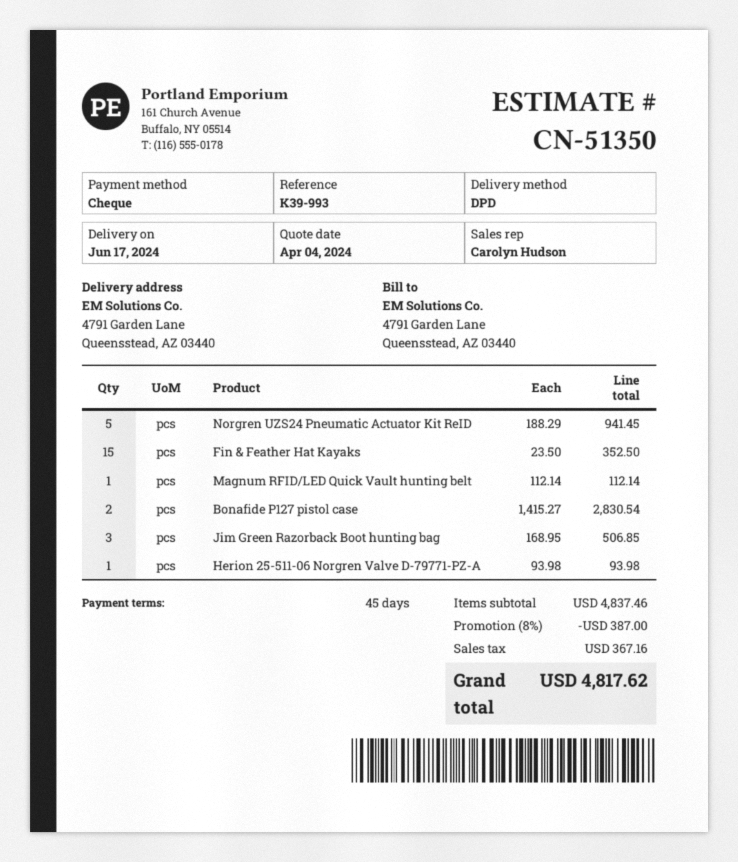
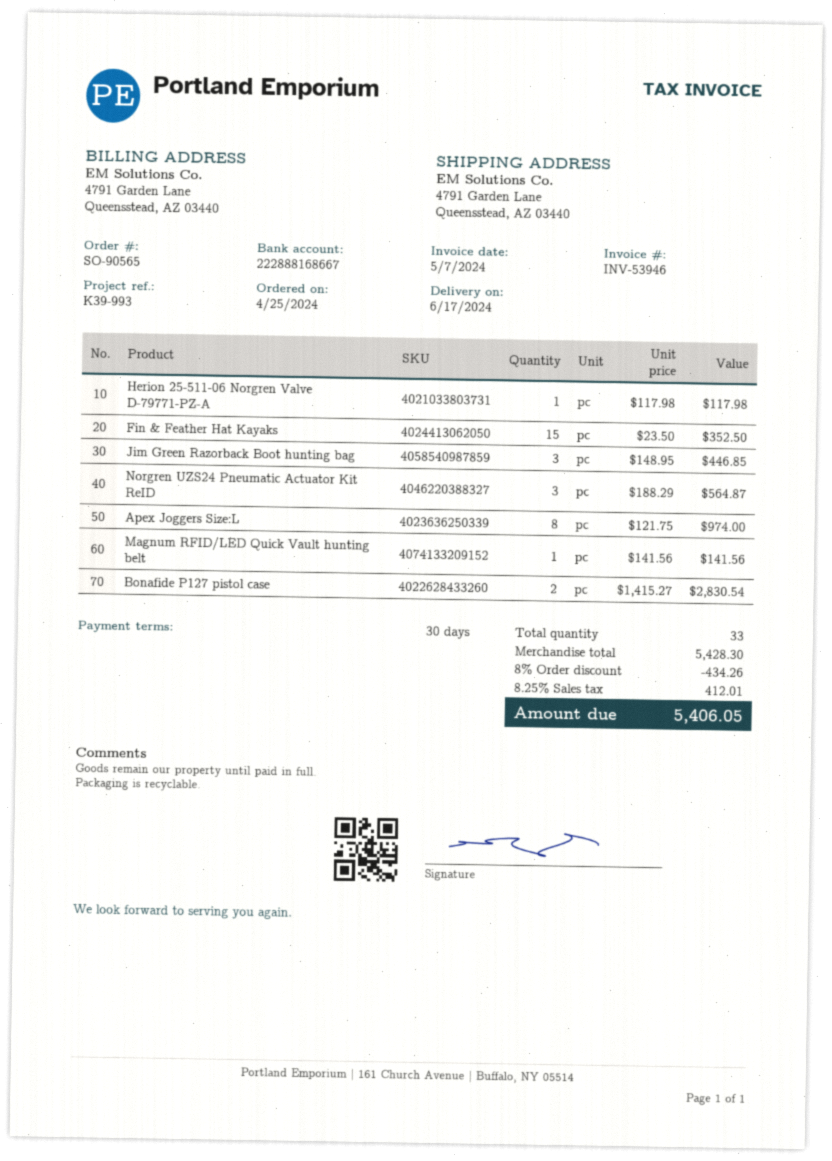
payment terms: 45 days -> 30 days
Norgren UZS24 Pneumatic Actuator Kit ReID: 5 x 188.29 = 941.45 -> 3 x 188.29 = 564.87
Magnum RFID/LED Quick Vault hunting belt: 1 x 112.14 = 112.14 -> 1 x 141.56 = 141.56
Jim Green Razorback Boot hunting bag: 3 x 168.95 = 506.85 -> 3 x 148.95 = 446.85
Herion 25-511-06 Norgren Valve D-79771-PZ-A: 1 x 93.98 = 93.98 -> 1 x 117.98 = 117.98
Apex Joggers Size:L: none -> 8 x 121.75 = 974.00
subtotal: 4837.46 -> 5428.30
discount: 8% = 387.00 -> 8% = 434.26
tax: 367.16 -> 412.01
total: 4817.62 -> 5406.05

